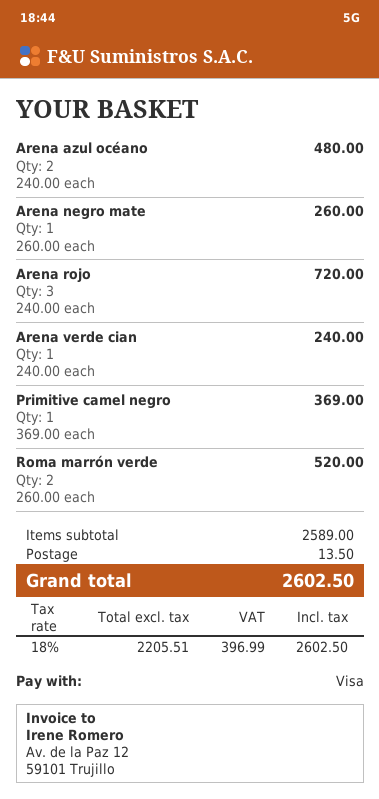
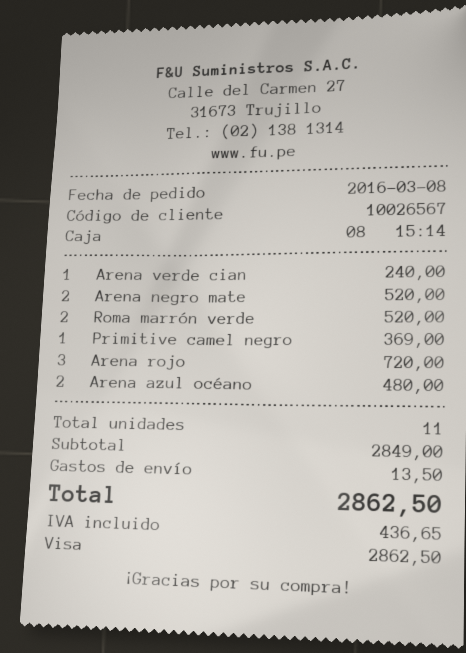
Arena negro mate: 1 for 260.00 -> 2 for 520.00
subtotal: 2589.00 -> 2849.00
tax: 396.99 -> 436.65
total: 2602.50 -> 2862.50

